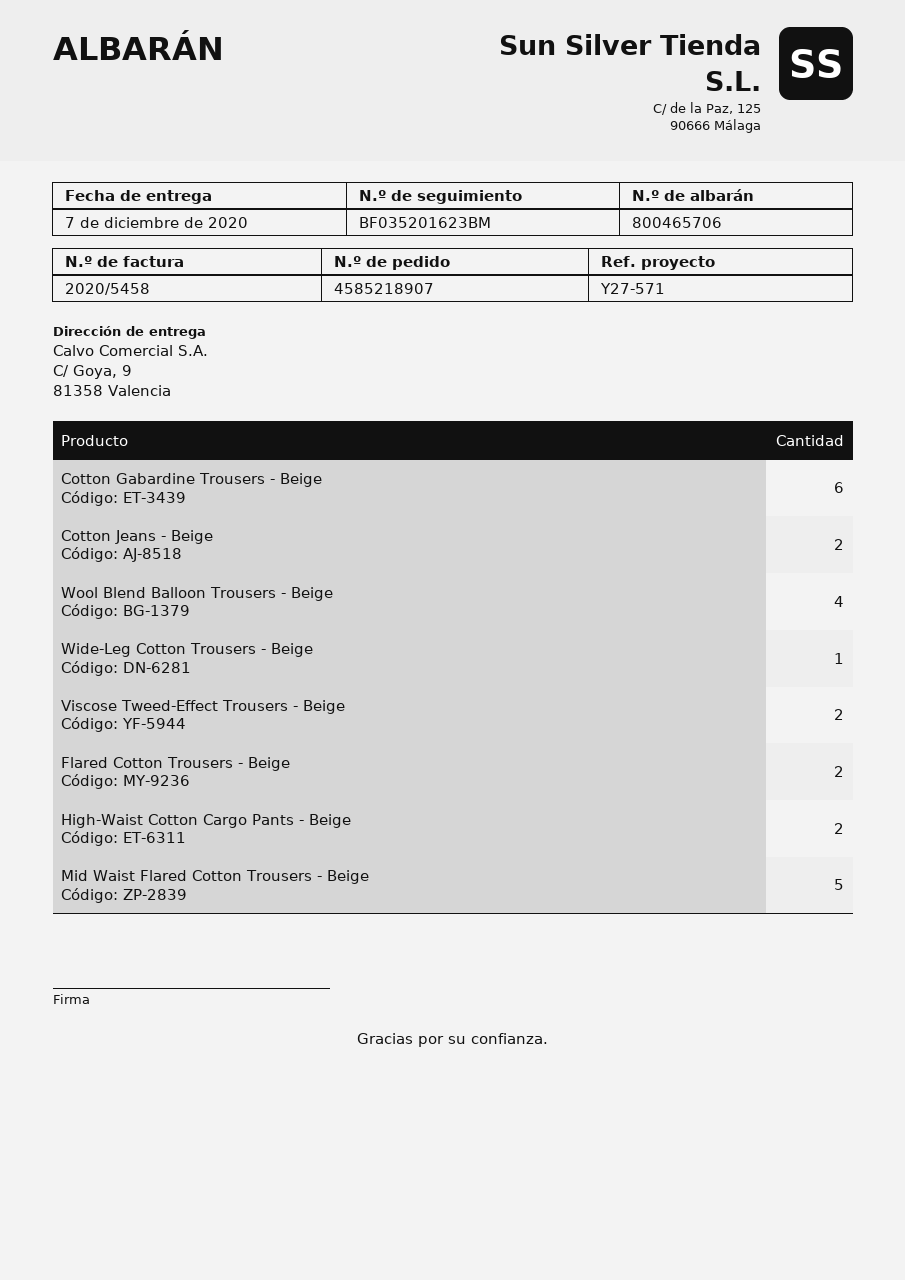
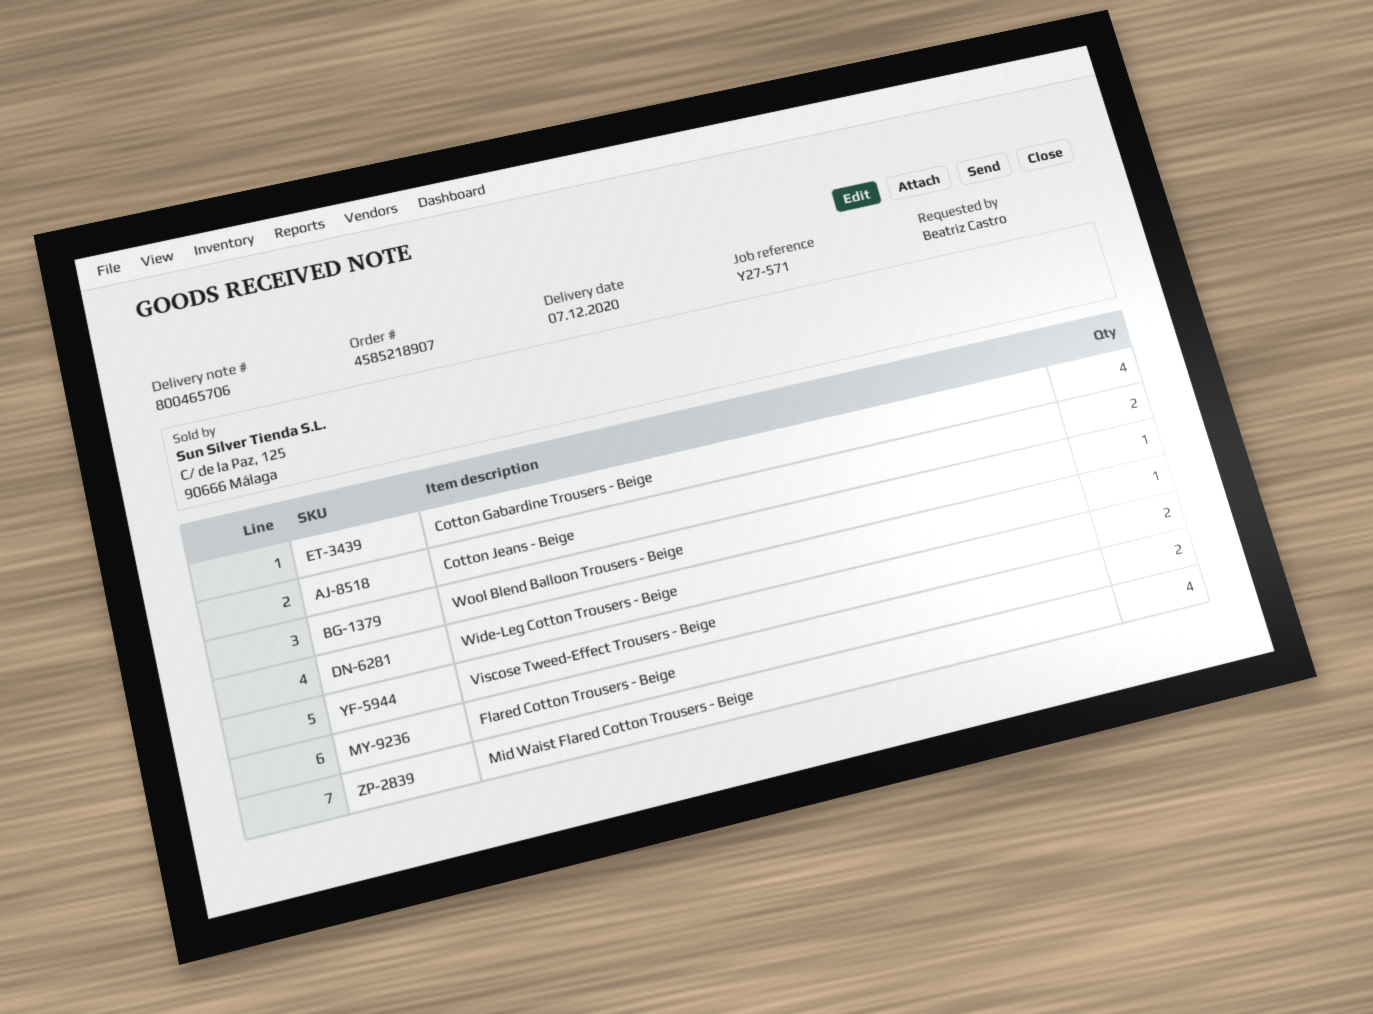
Cotton Gabardine Trousers - Beige: 6 -> 4
Wool Blend Balloon Trousers - Beige: 4 -> 1
High-Waist Cotton Cargo Pants - Beige: 2 -> none
Mid Waist Flared Cotton Trousers - Beige: 5 -> 4

